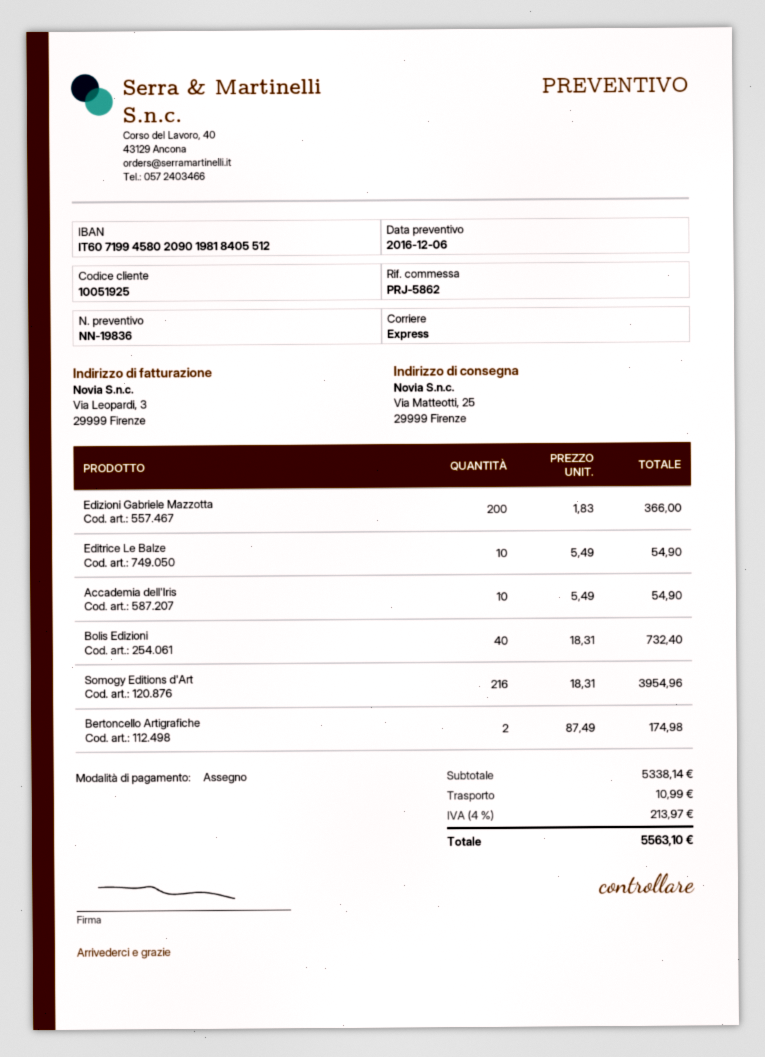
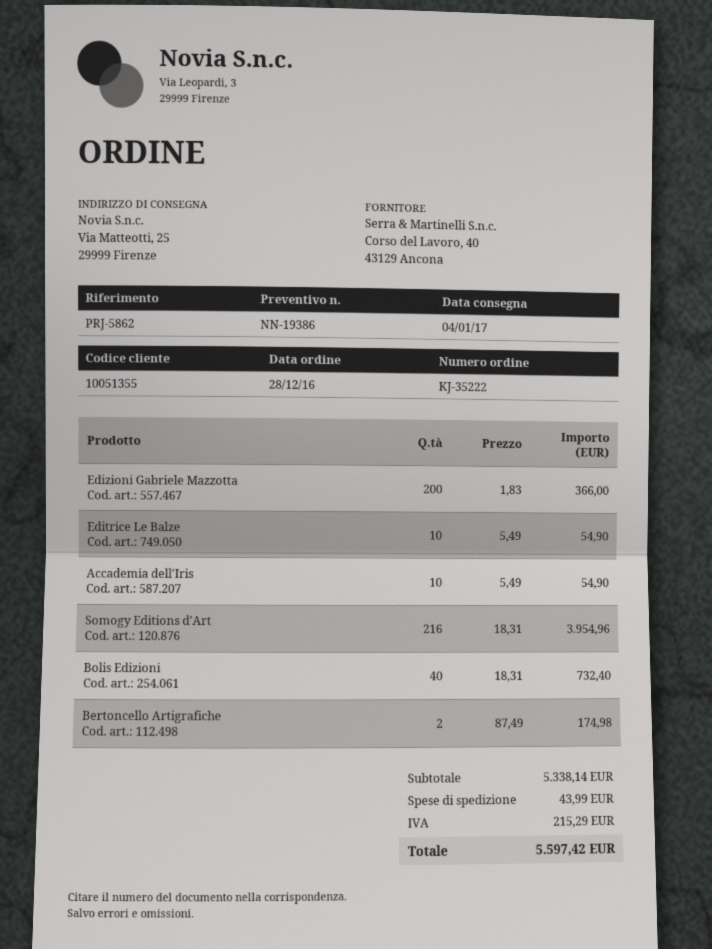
quote number: NN-19836 -> NN-19386
customer number: 10051925 -> 10051355
shipping: 10.99 -> 43.99
tax: 213.97 -> 215.29
total: 5563.10 -> 5597.42

